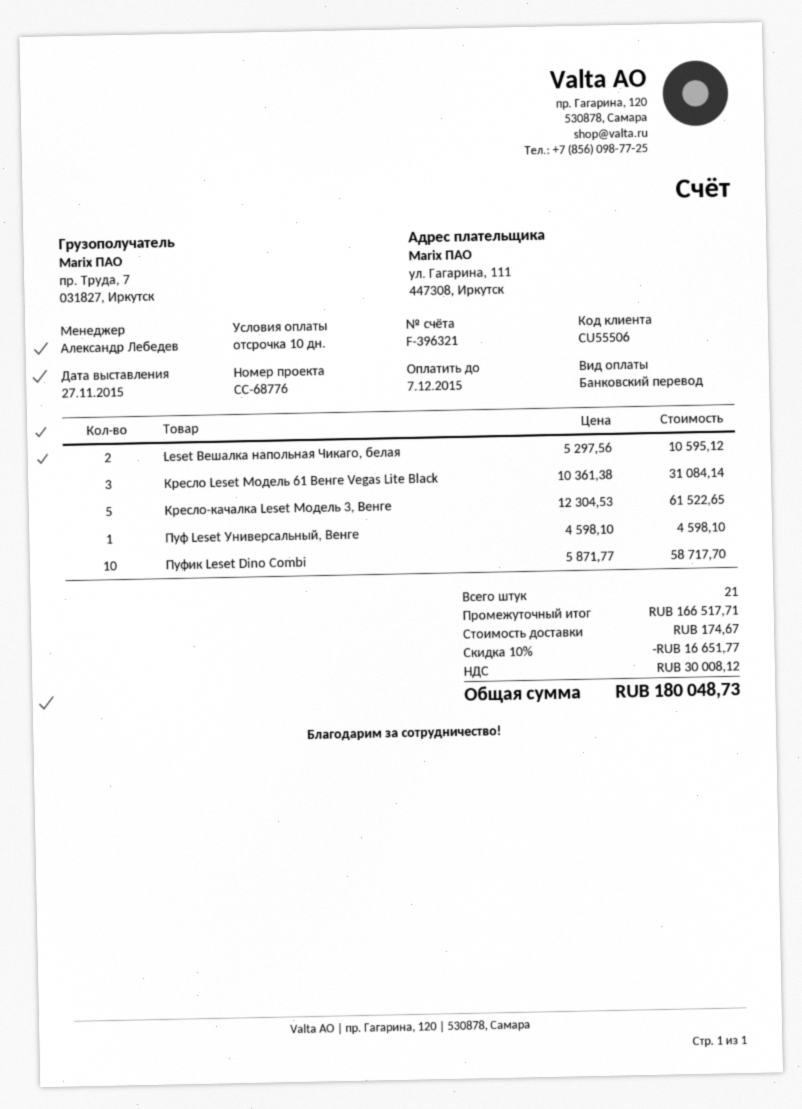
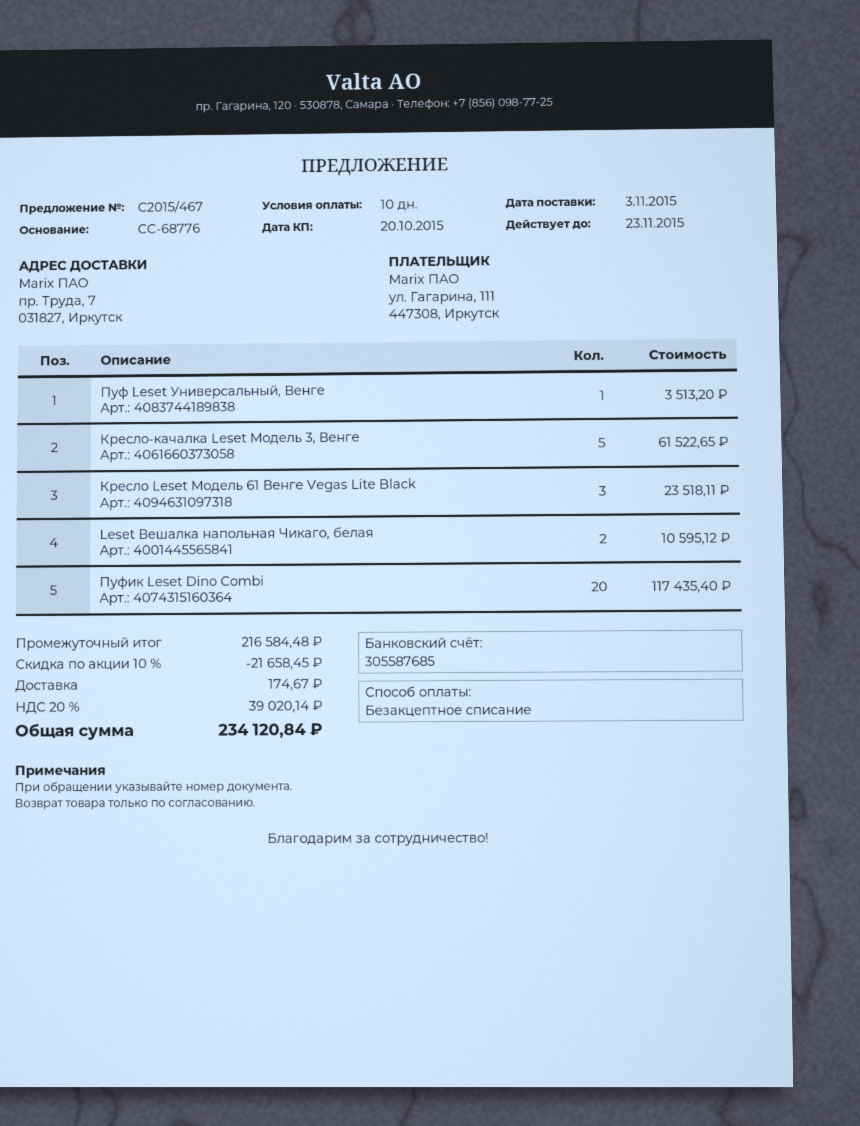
payment method: bank transfer -> direct debit
Кресло Leset Модель 61 Венге Vegas Lite Black: 3 for 31084.14 -> 3 for 23518.11
Пуф Leset Универсальный, Венге: 1 for 4598.10 -> 1 for 3513.20
Пуфик Leset Dino Combi: 10 for 58717.70 -> 20 for 117435.40
subtotal: 166517.71 -> 216584.48
discount: 10% = 16651.77 -> 10% = 21658.45
tax: 30008.12 -> 39020.14
total: 180048.73 -> 234120.84

